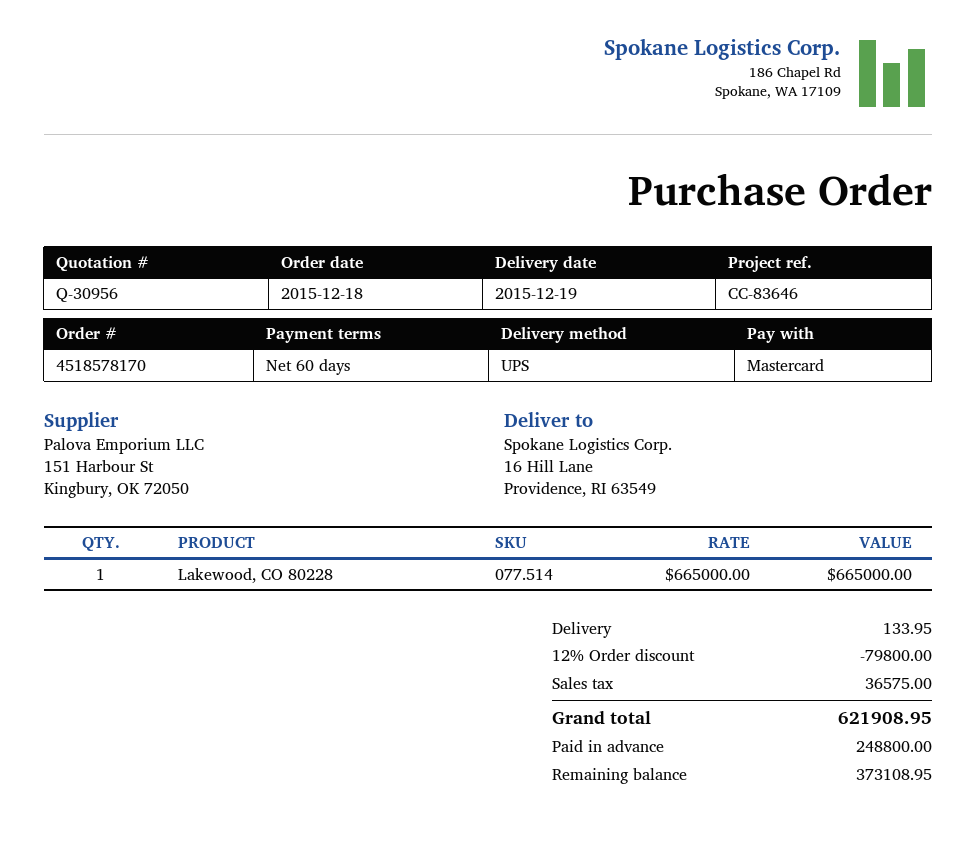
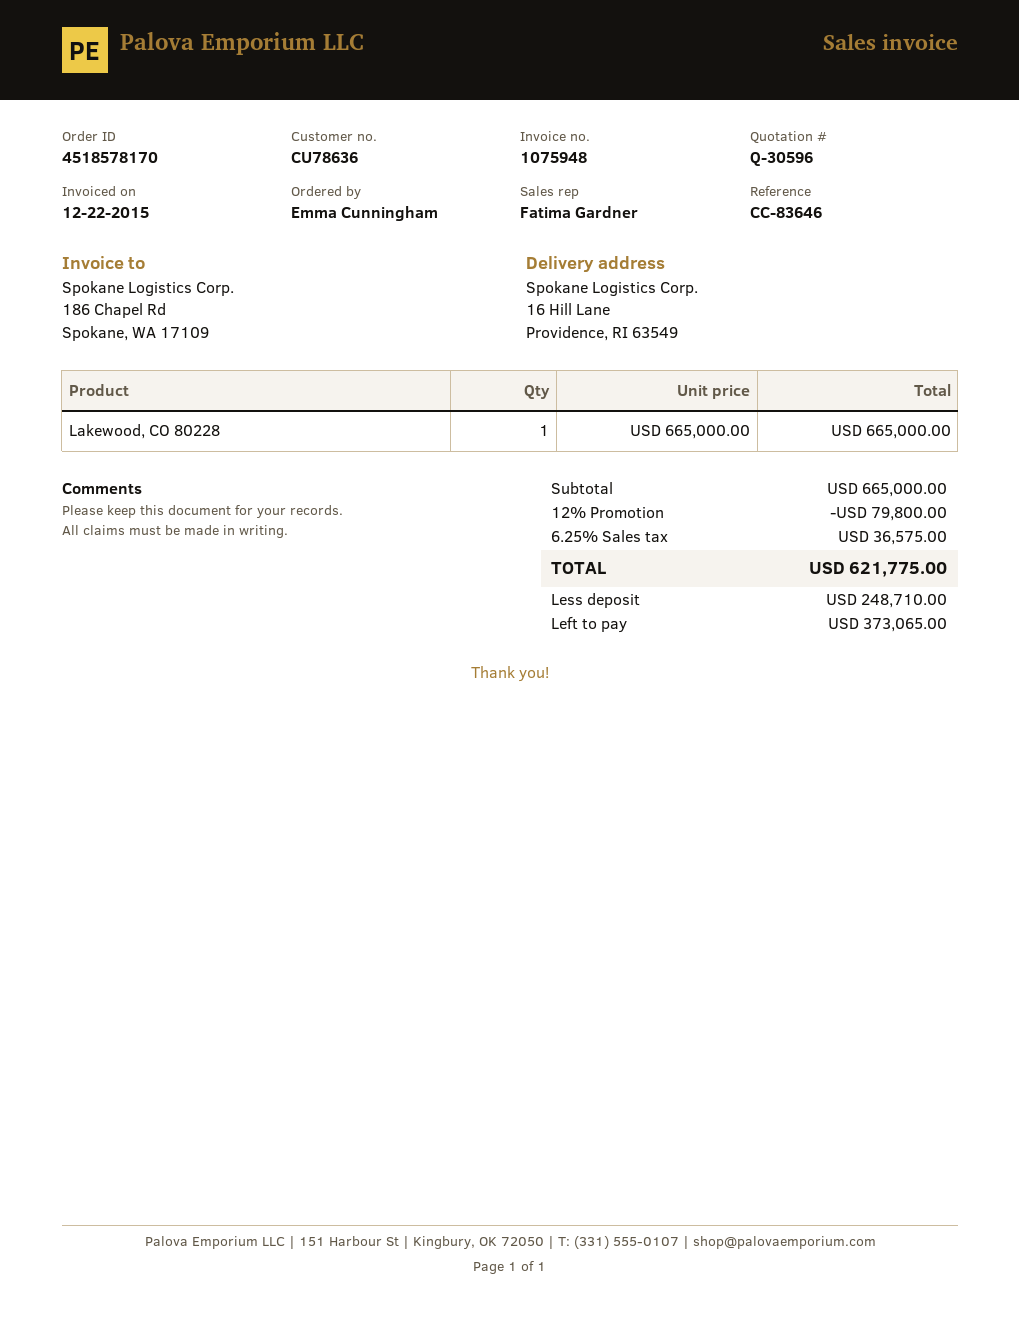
quote number: Q-30956 -> Q-30596
shipping: 133.95 -> none
total: 621908.95 -> 621775.00
deposit: 248800.00 -> 248710.00
balance: 373108.95 -> 373065.00

